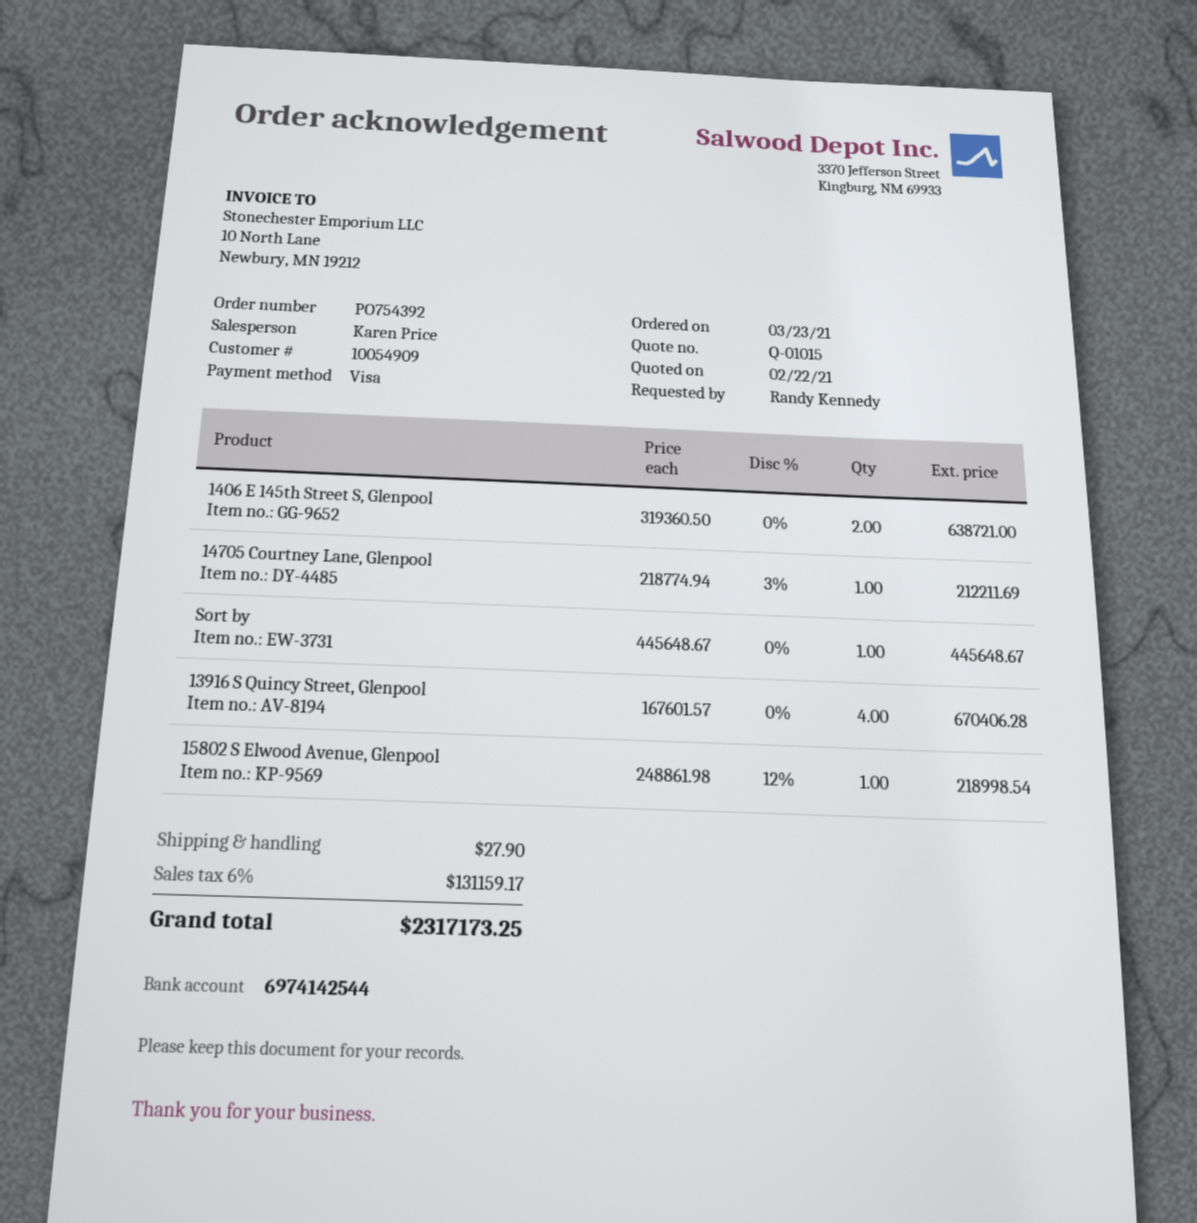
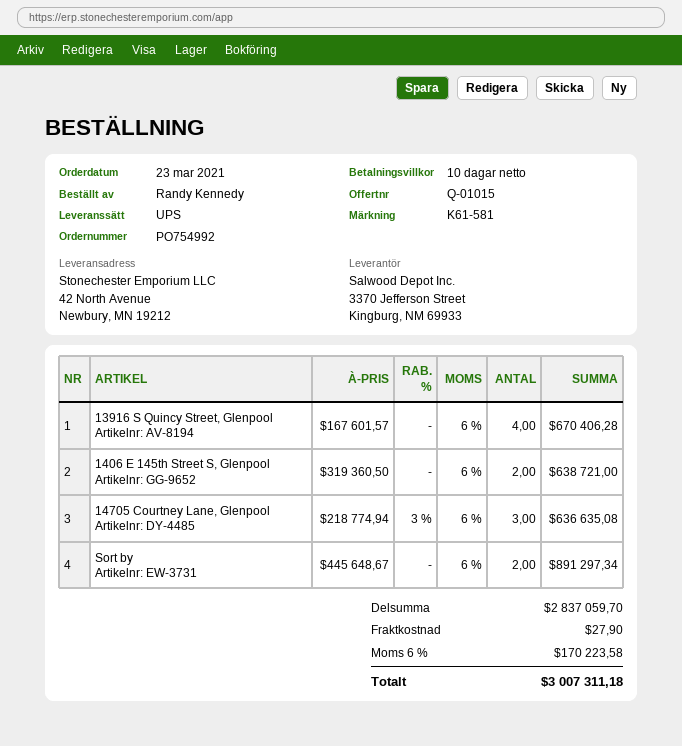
order number: PO754392 -> PO754992
14705 Courtney Lane, Glenpool: 1 x 218774.94 - 3% = 212211.69 -> 3 x 218774.94 - 3% = 636635.08
Sort by: 1 x 445648.67 = 445648.67 -> 2 x 445648.67 = 891297.34
15802 S Elwood Avenue, Glenpool: 1 x 248861.98 - 12% = 218998.54 -> none
tax: 6% = 131159.17 -> 6% = 170223.58
total: 2317173.25 -> 3007311.18

